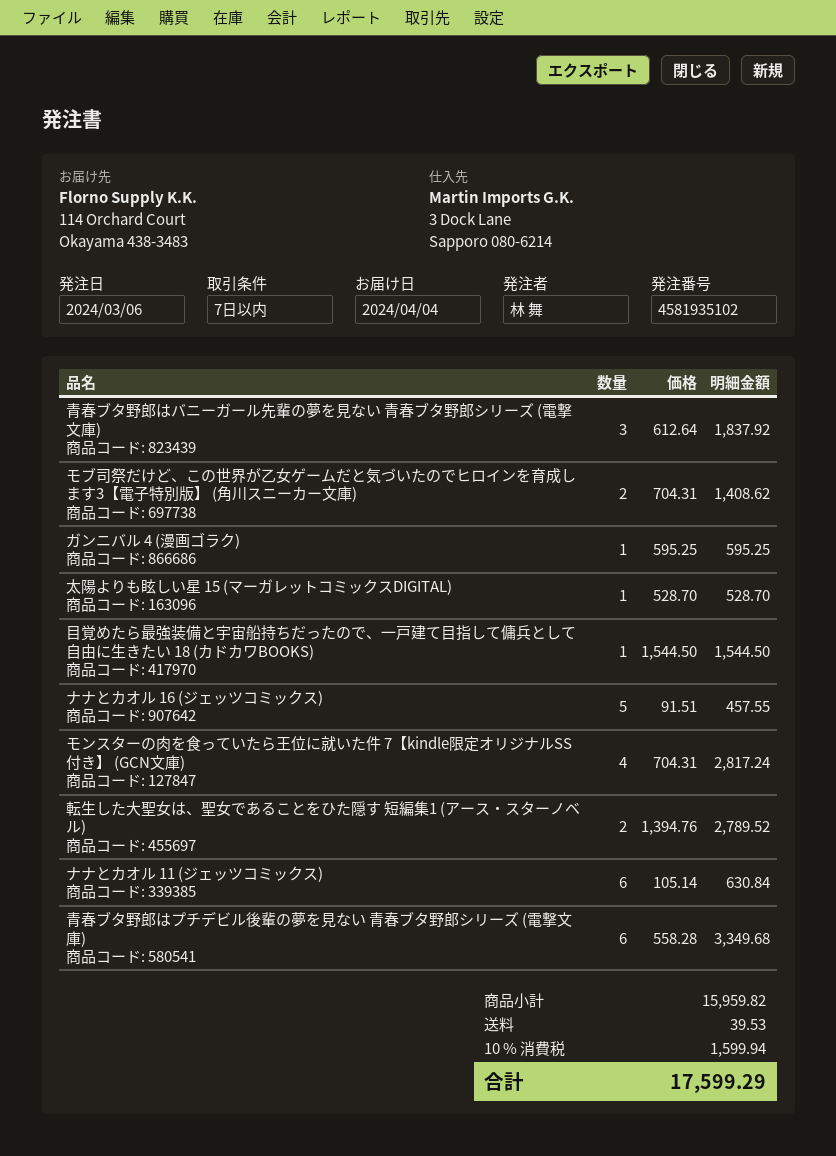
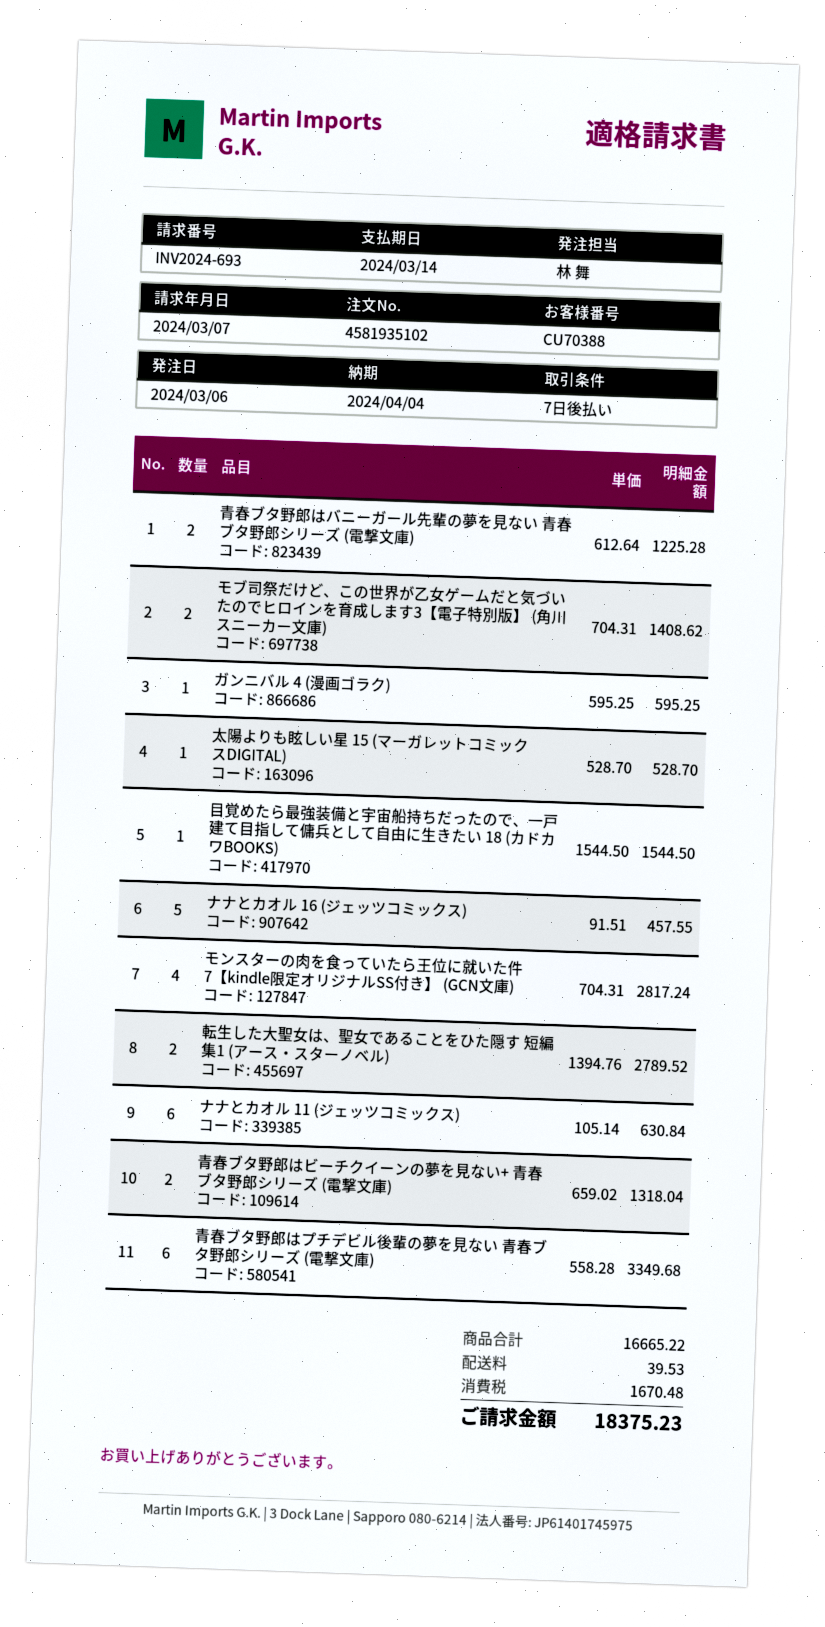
青春ブタ野郎はバニーガール先輩の夢を見ない 青春ブタ野郎シリーズ (電撃文庫): 3 x 612.64 = 1837.92 -> 2 x 612.64 = 1225.28
青春ブタ野郎はビーチクイーンの夢を見ない+ 青春ブタ野郎シリーズ (電撃文庫): none -> 2 x 659.02 = 1318.04
subtotal: 15959.82 -> 16665.22
tax: 1599.94 -> 1670.48
total: 17599.29 -> 18375.23

